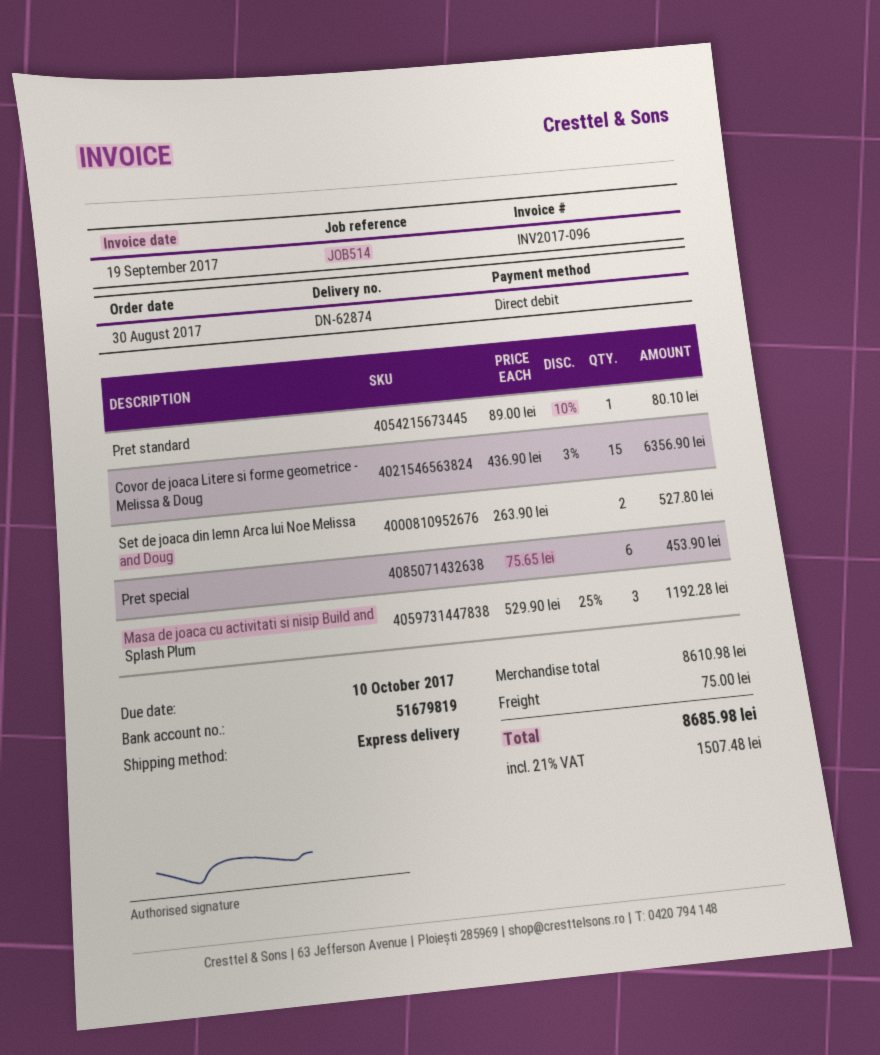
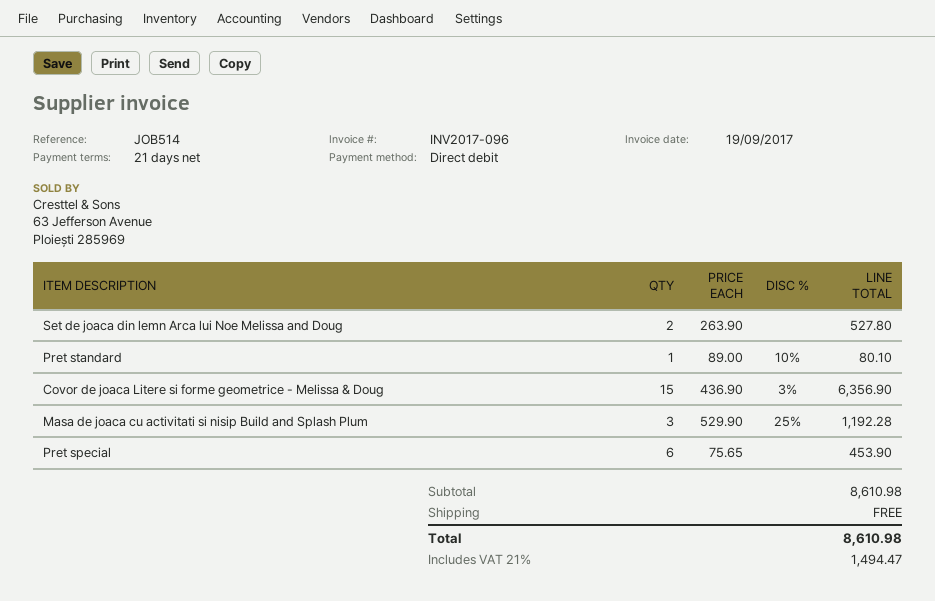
shipping: 75.00 -> 0.00
tax: 21% = 1507.48 -> 21% = 1494.47
total: 8685.98 -> 8610.98

